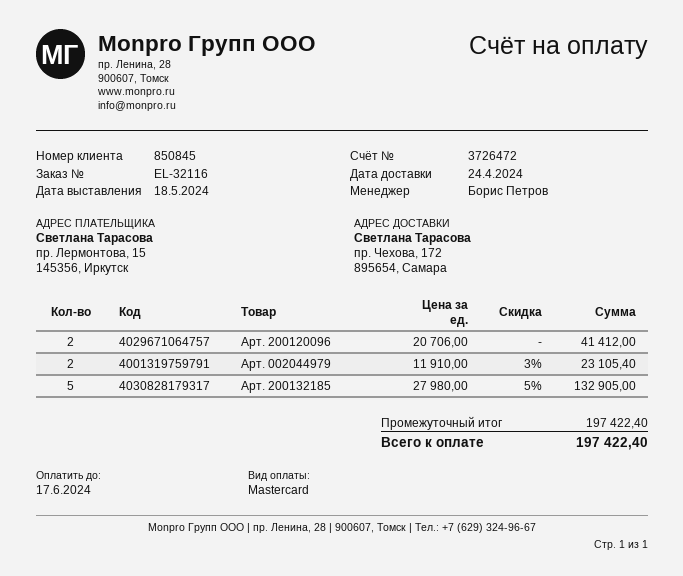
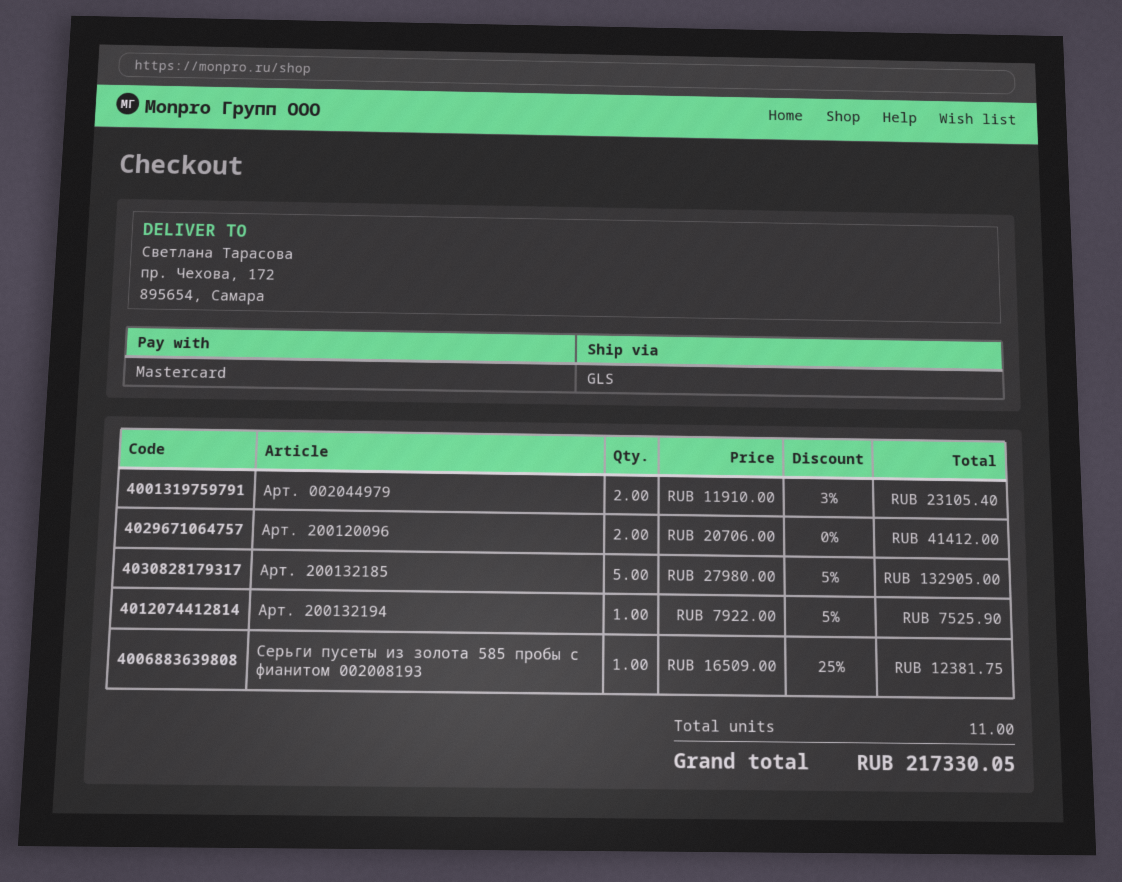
Арт. 200132194: none -> 1 x 7922.00 - 5% = 7525.90
Серьги пусеты из золота 585 пробы с фианитом 002008193: none -> 1 x 16509.00 - 25% = 12381.75
total: 197422.40 -> 217330.05

